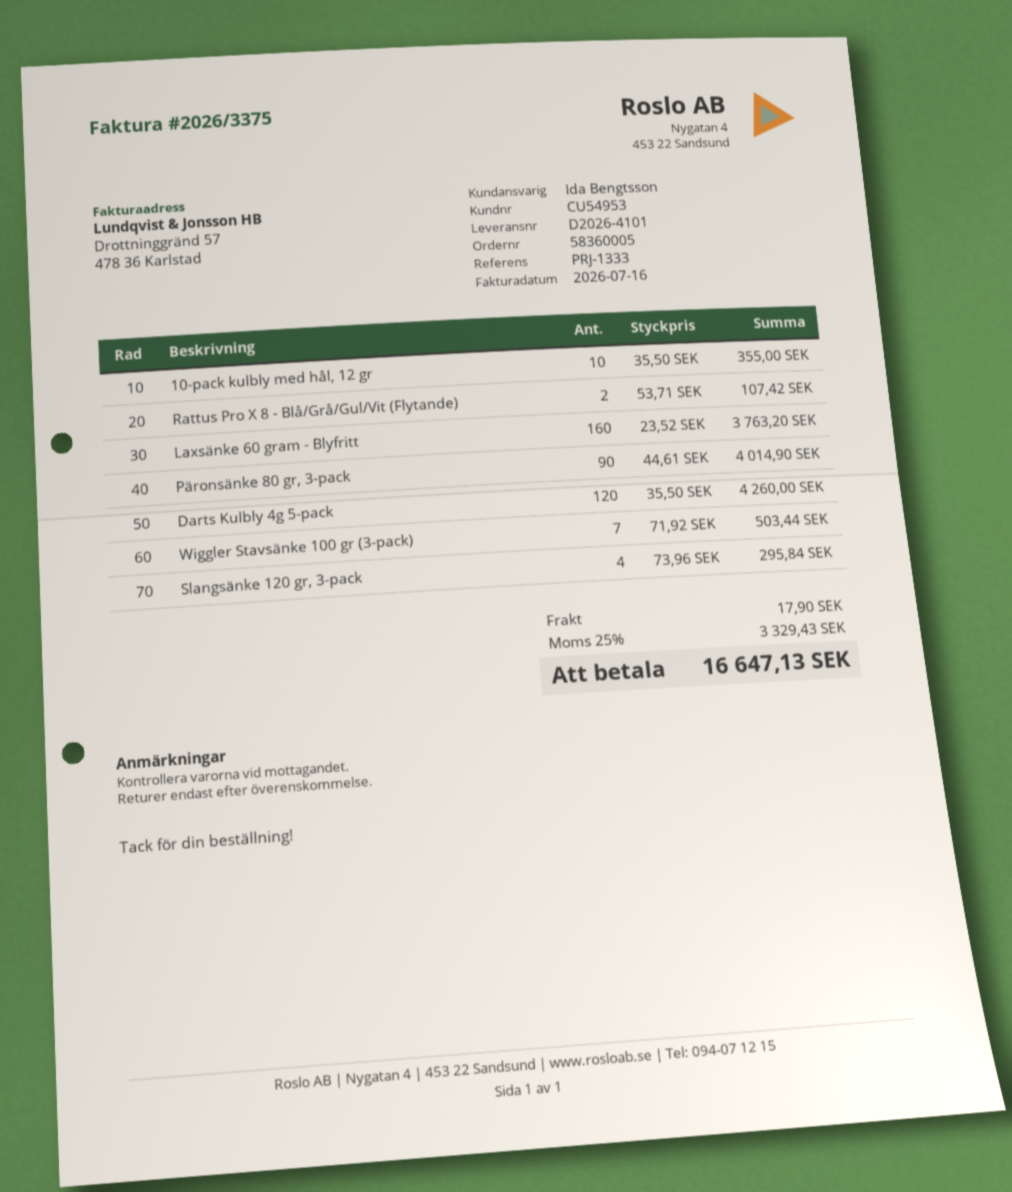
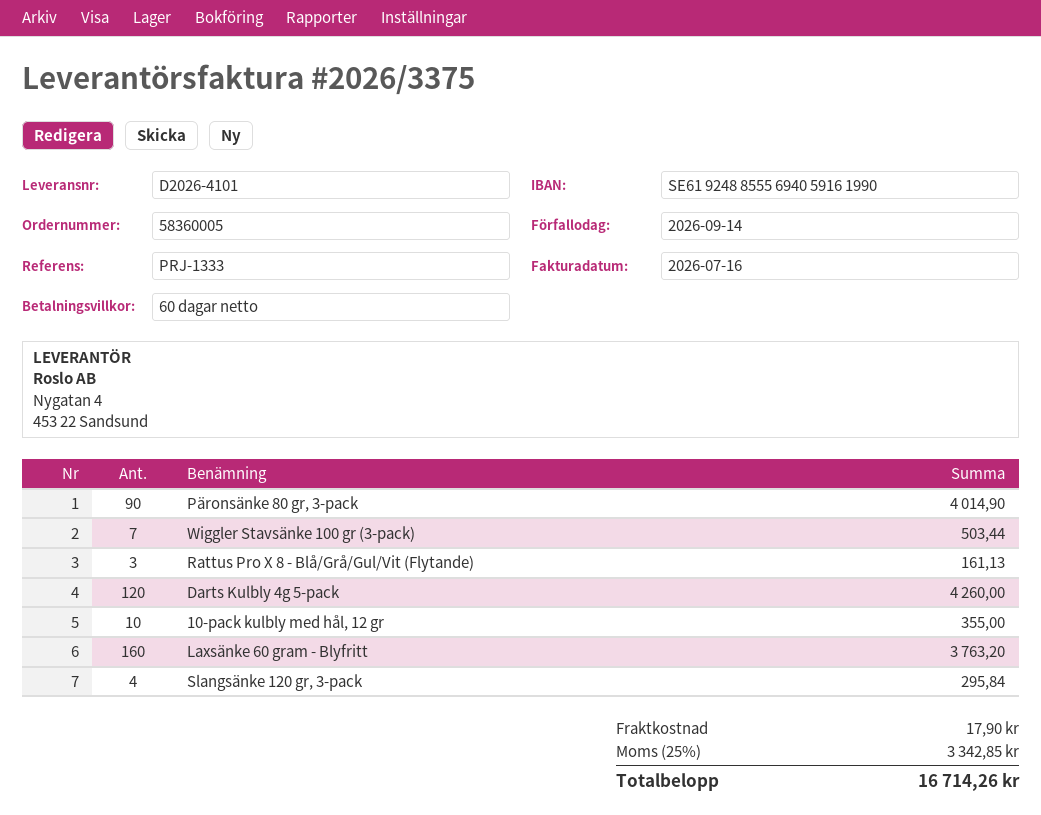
Rattus Pro X 8 - Blå/Grå/Gul/Vit (Flytande): 2 for 107.42 -> 3 for 161.13
tax: 25% = 3329.43 -> 25% = 3342.85
total: 16647.13 -> 16714.26

